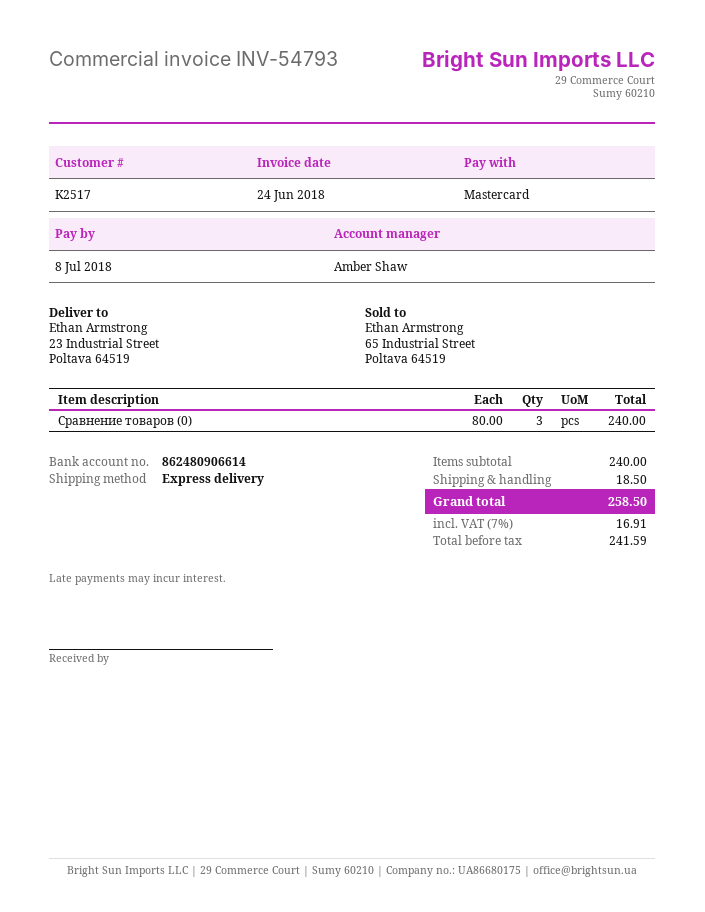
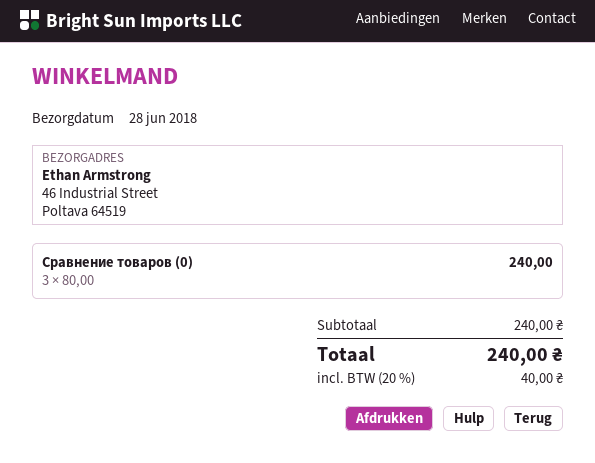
ship to: 23 Industrial Street, Poltava 64519 -> 46 Industrial Street, Poltava 64519
shipping: 18.50 -> none
tax: 7% = 16.91 -> 20% = 40.00
total: 258.50 -> 240.00

